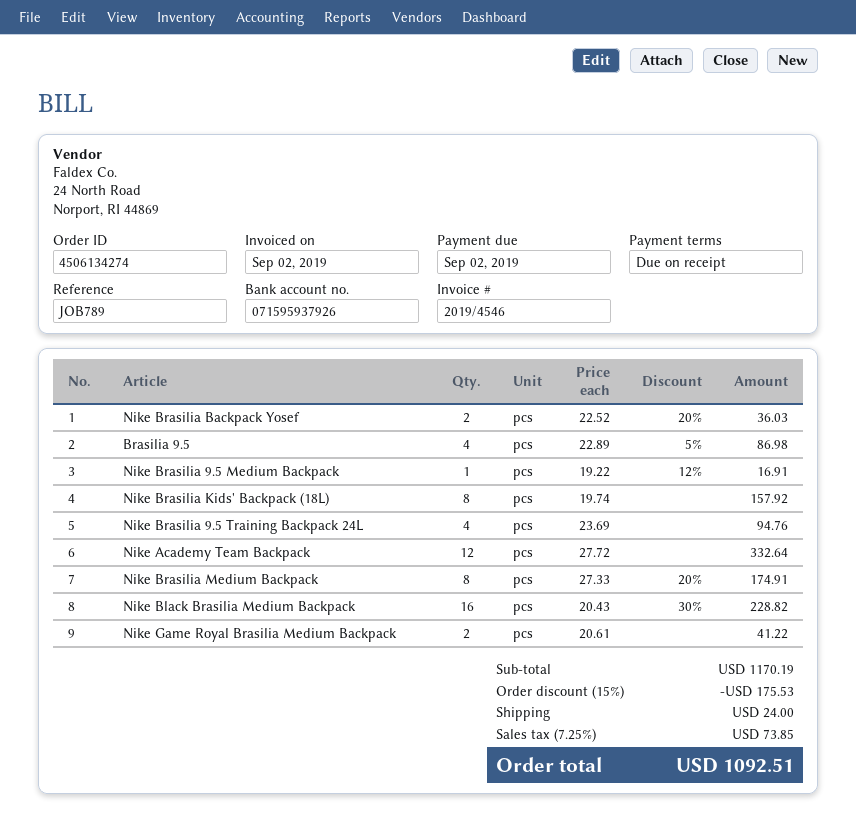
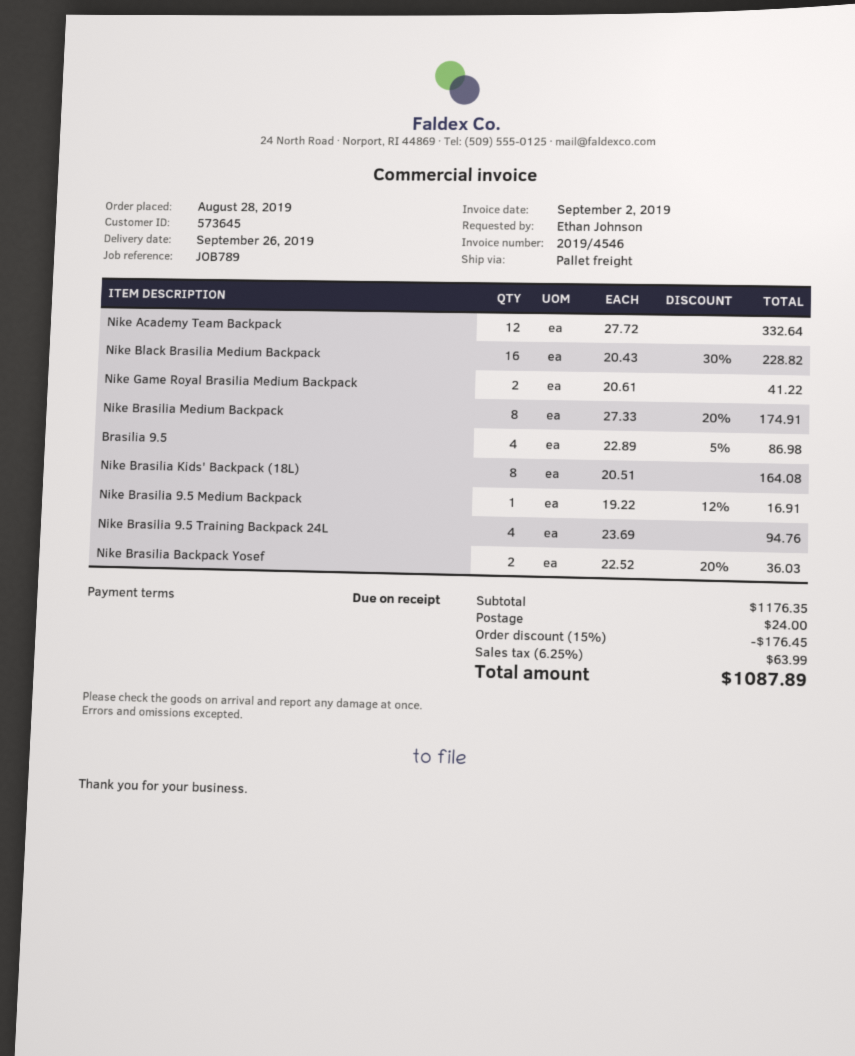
Nike Brasilia Kids' Backpack (18L): 8 x 19.74 = 157.92 -> 8 x 20.51 = 164.08
subtotal: 1170.19 -> 1176.35
discount: 15% = 175.53 -> 15% = 176.45
tax: 7.25% = 73.85 -> 6.25% = 63.99
total: 1092.51 -> 1087.89

